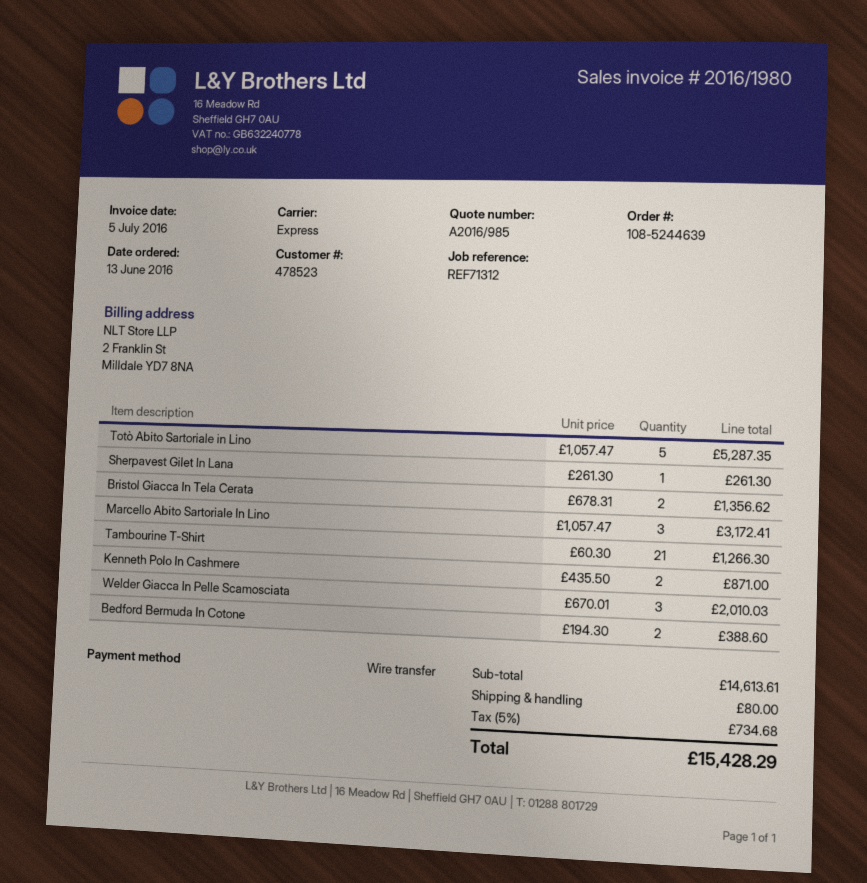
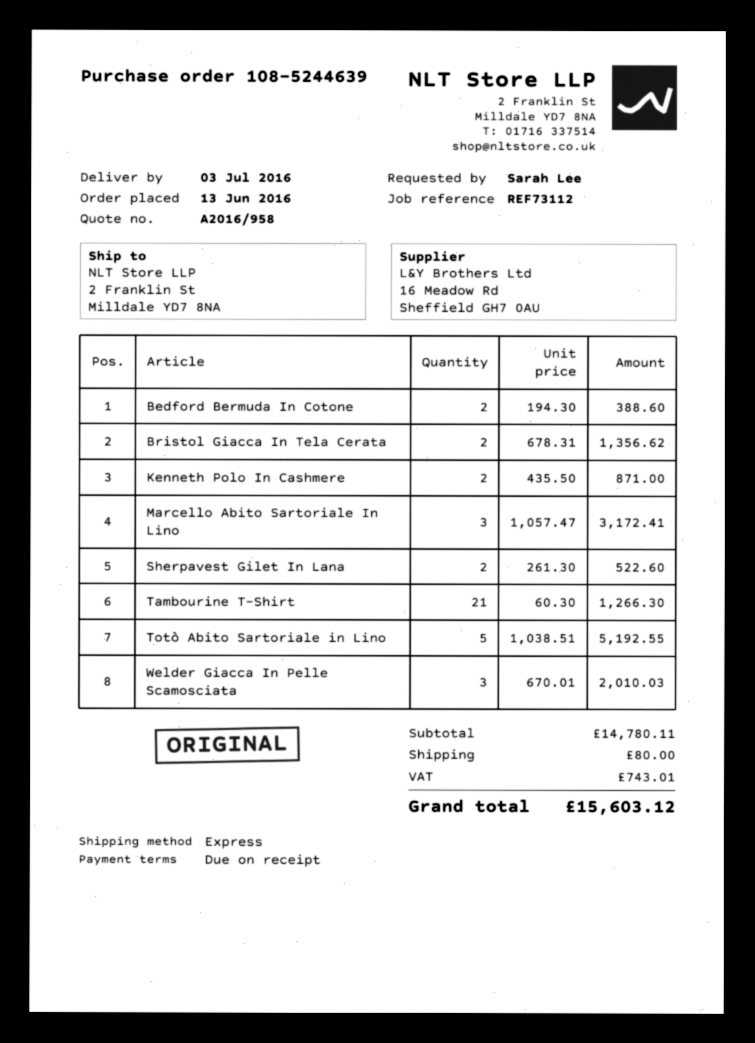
quote number: A2016/985 -> A2016/958
reference: REF71312 -> REF73112
Totò Abito Sartoriale in Lino: 5 x 1057.47 = 5287.35 -> 5 x 1038.51 = 5192.55
Sherpavest Gilet In Lana: 1 x 261.30 = 261.30 -> 2 x 261.30 = 522.60
subtotal: 14613.61 -> 14780.11
tax: 734.68 -> 743.01
total: 15428.29 -> 15603.12

